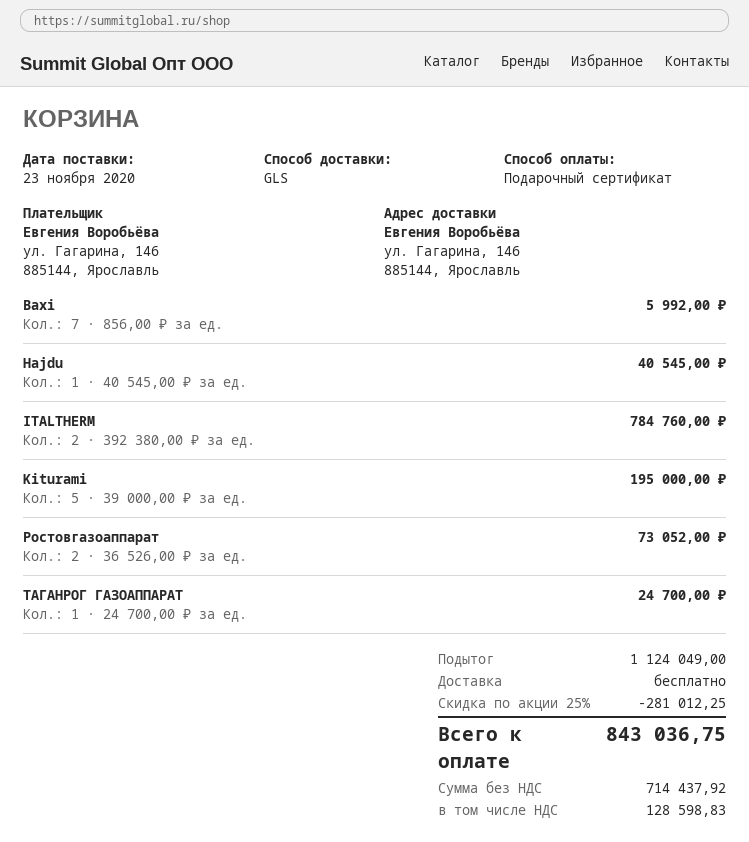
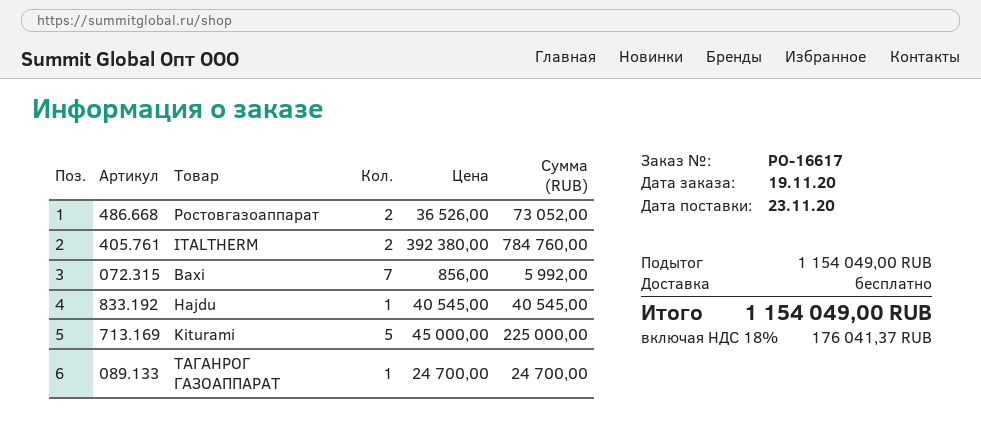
Kiturami: 5 x 39000.00 = 195000.00 -> 5 x 45000.00 = 225000.00
subtotal: 1124049.00 -> 1154049.00
discount: 25% = 281012.25 -> none
tax: 128598.83 -> 176041.37
total: 843036.75 -> 1154049.00

